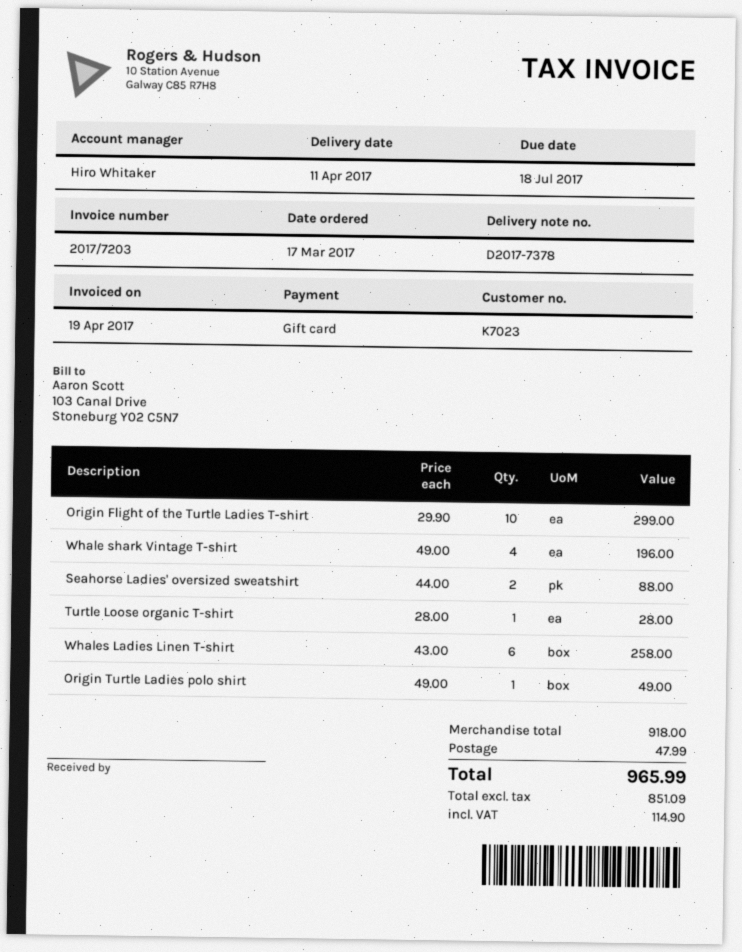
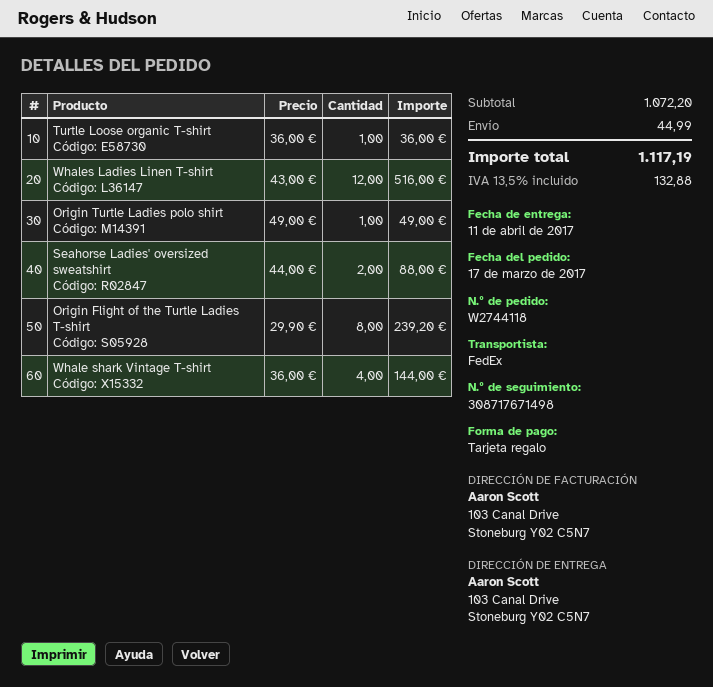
Origin Flight of the Turtle Ladies T-shirt: 10 x 29.90 = 299.00 -> 8 x 29.90 = 239.20
Whale shark Vintage T-shirt: 4 x 49.00 = 196.00 -> 4 x 36.00 = 144.00
Turtle Loose organic T-shirt: 1 x 28.00 = 28.00 -> 1 x 36.00 = 36.00
Whales Ladies Linen T-shirt: 6 x 43.00 = 258.00 -> 12 x 43.00 = 516.00
subtotal: 918.00 -> 1072.20
shipping: 47.99 -> 44.99
tax: 114.90 -> 132.88
total: 965.99 -> 1117.19

